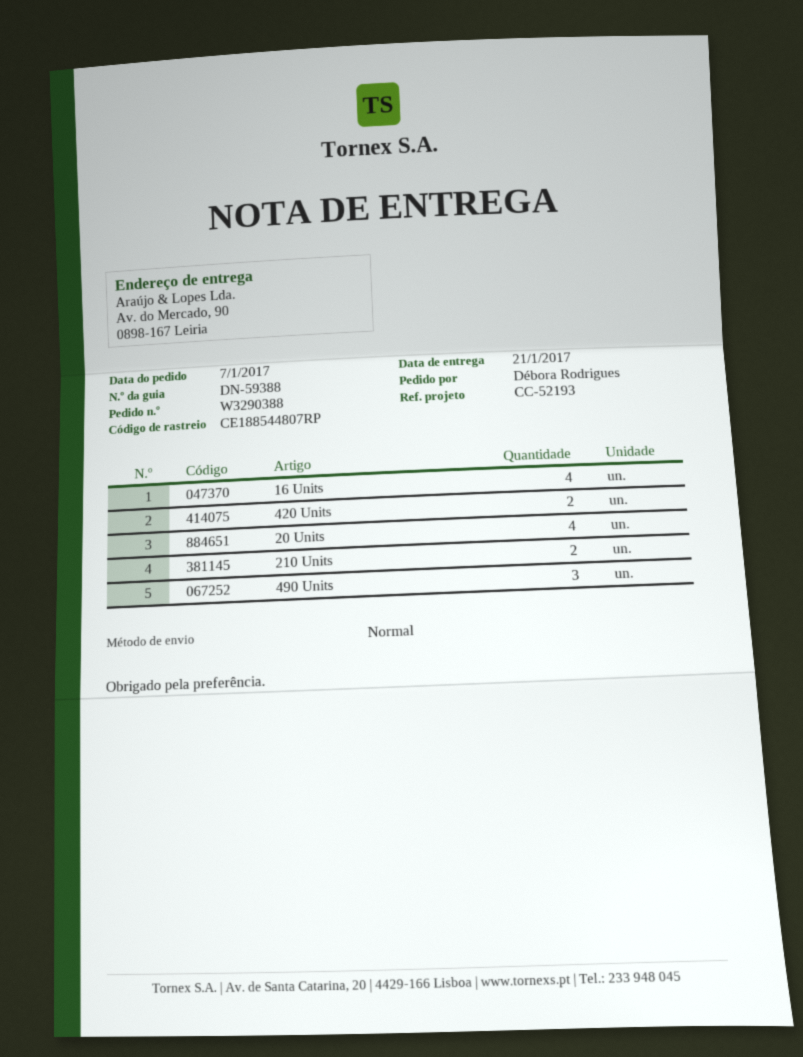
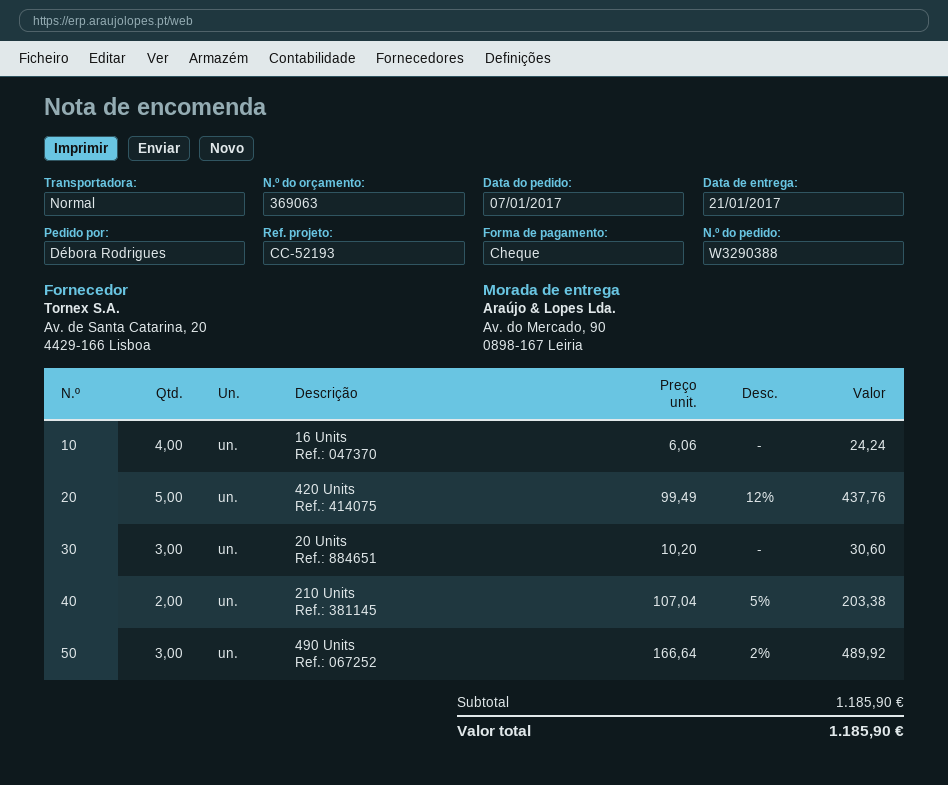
420 Units: 2 -> 5
20 Units: 4 -> 3

